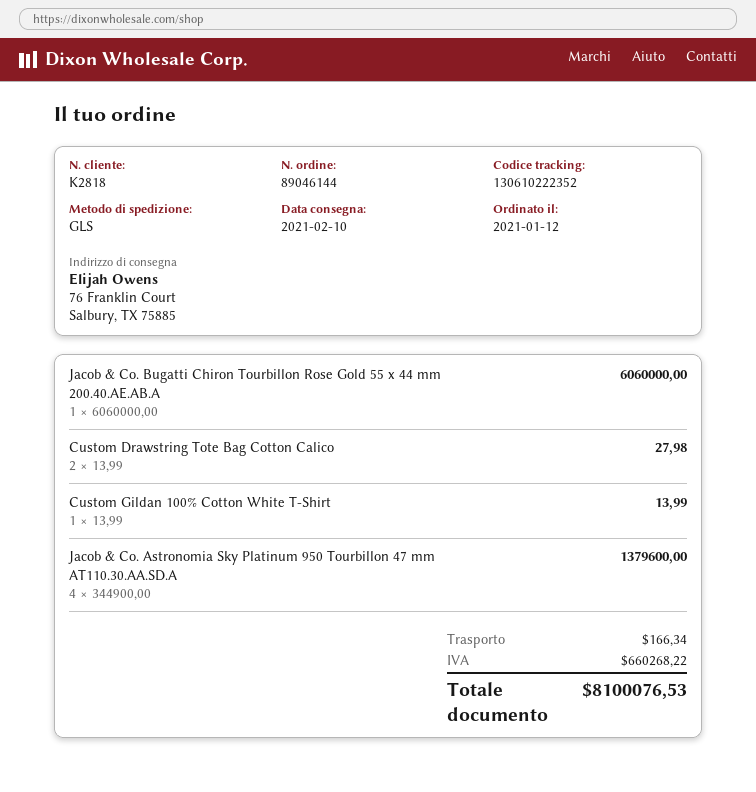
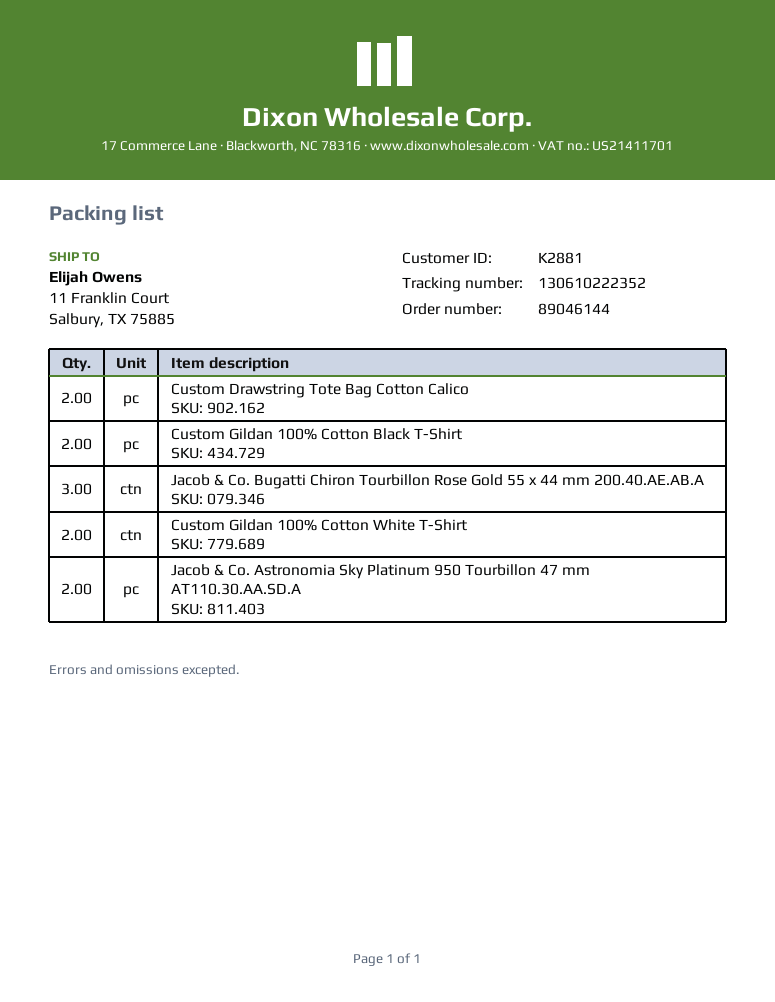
customer number: K2818 -> K2881
ship to: 76 Franklin Court, Salbury, TX 75885 -> 11 Franklin Court, Salbury, TX 75885
Jacob & Co. Bugatti Chiron Tourbillon Rose Gold 55 x 44 mm 200.40.AE.AB.A: 1 -> 3
Custom Gildan 100% Cotton White T-Shirt: 1 -> 2
Jacob & Co. Astronomia Sky Platinum 950 Tourbillon 47 mm AT110.30.AA.SD.A: 4 -> 2
Custom Gildan 100% Cotton Black T-Shirt: none -> 2

